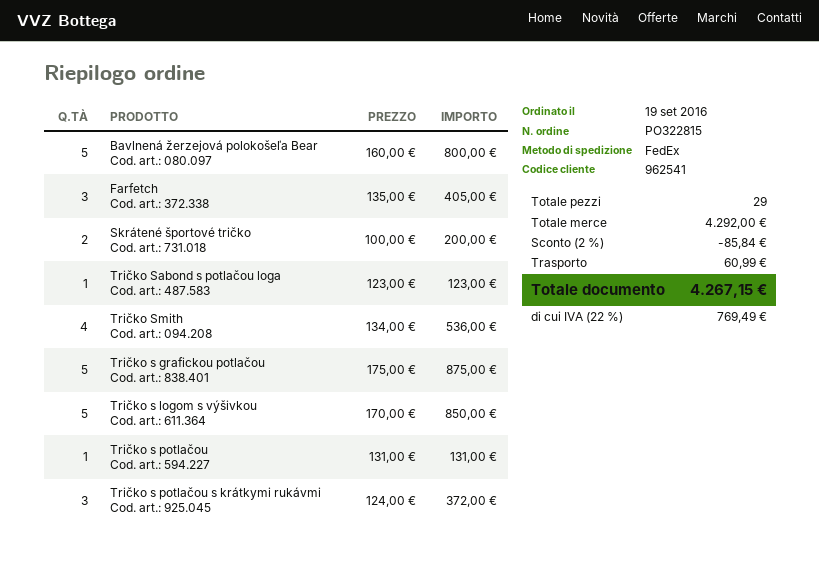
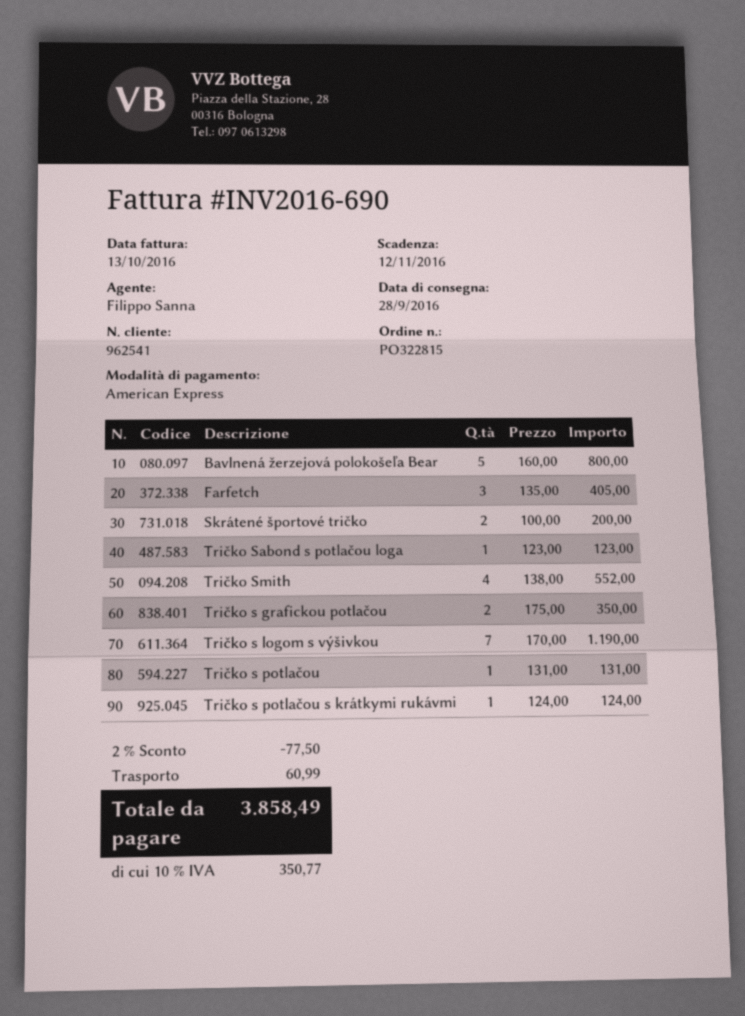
Tričko Smith: 4 x 134.00 = 536.00 -> 4 x 138.00 = 552.00
Tričko s grafickou potlačou: 5 x 175.00 = 875.00 -> 2 x 175.00 = 350.00
Tričko s logom s výšivkou: 5 x 170.00 = 850.00 -> 7 x 170.00 = 1190.00
Tričko s potlačou s krátkymi rukávmi: 3 x 124.00 = 372.00 -> 1 x 124.00 = 124.00
discount: 2% = 85.84 -> 2% = 77.50
tax: 22% = 769.49 -> 10% = 350.77
total: 4267.15 -> 3858.49

